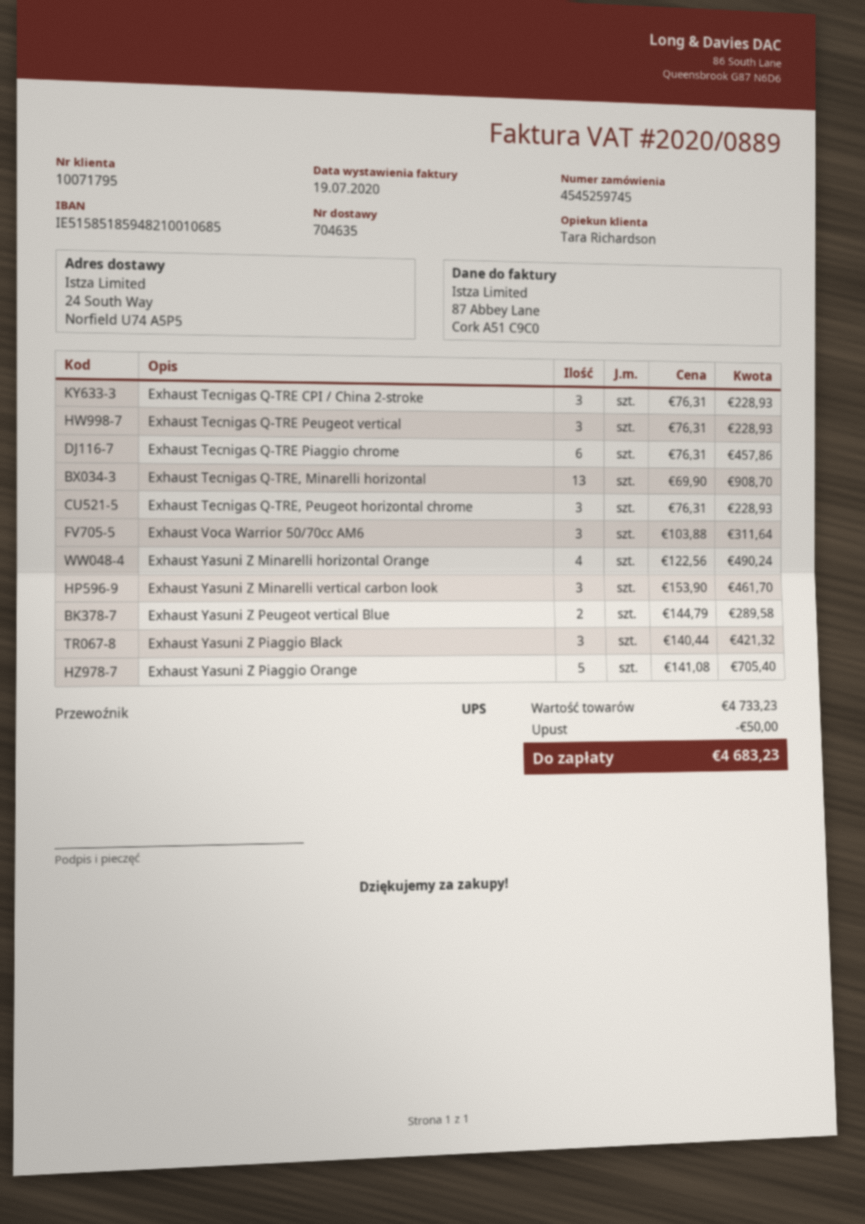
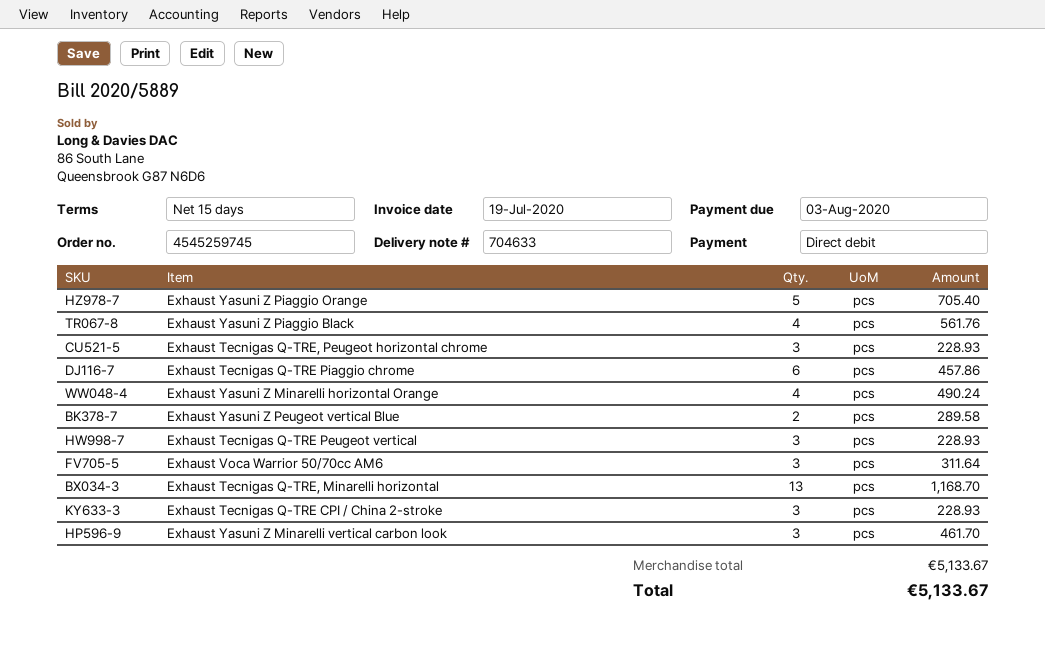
delivery note number: 704635 -> 704633
invoice number: 2020/0889 -> 2020/5889
Exhaust Tecnigas Q-TRE, Minarelli horizontal: 13 for 908.70 -> 13 for 1168.70
Exhaust Yasuni Z Piaggio Black: 3 for 421.32 -> 4 for 561.76
subtotal: 4733.23 -> 5133.67
discount: 50.00 -> none
total: 4683.23 -> 5133.67

